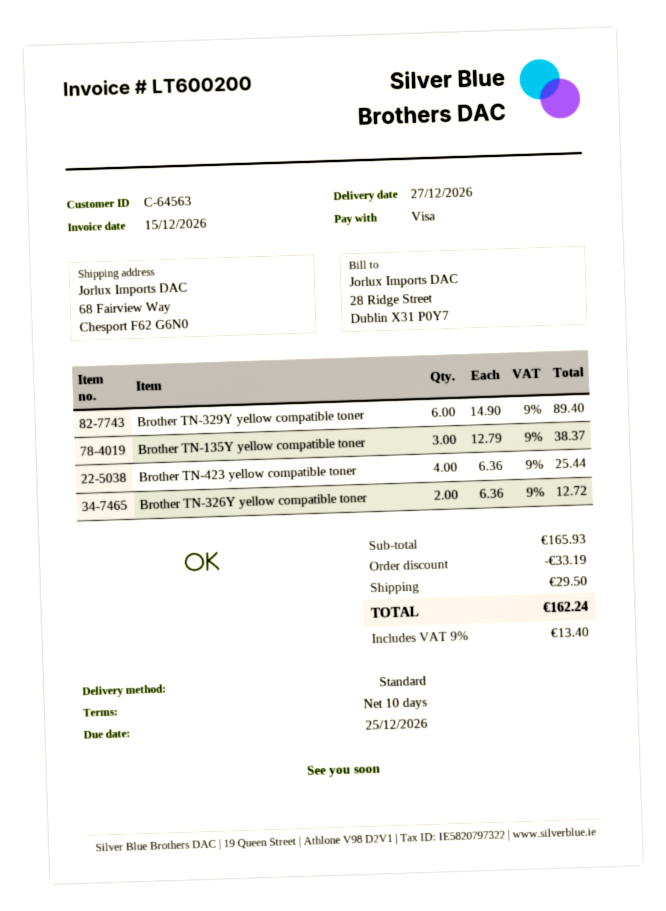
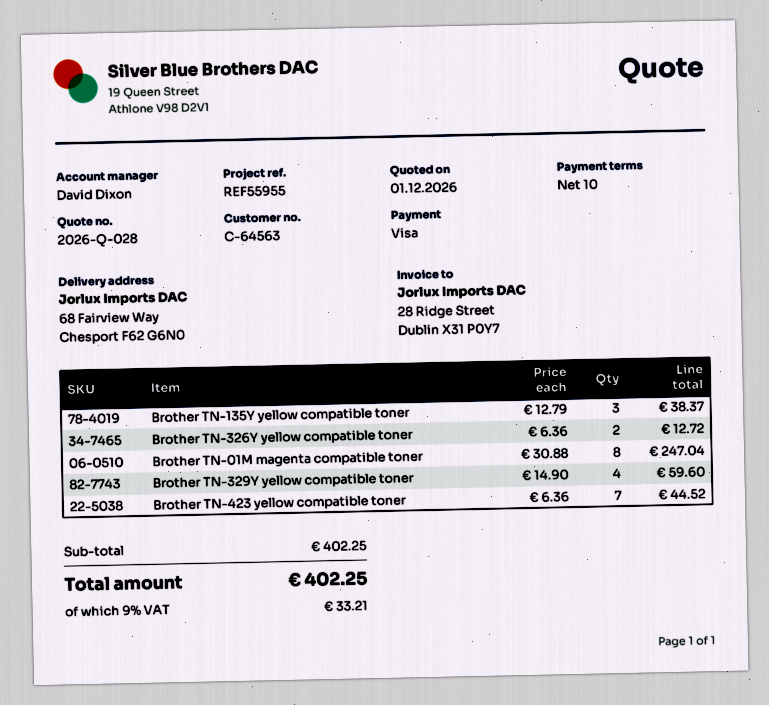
Brother TN-329Y yellow compatible toner: 6 x 14.90 = 89.40 -> 4 x 14.90 = 59.60
Brother TN-423 yellow compatible toner: 4 x 6.36 = 25.44 -> 7 x 6.36 = 44.52
Brother TN-01M magenta compatible toner: none -> 8 x 30.88 = 247.04
subtotal: 165.93 -> 402.25
discount: 33.19 -> none
shipping: 29.50 -> none
tax: 9% = 13.40 -> 9% = 33.21
total: 162.24 -> 402.25

